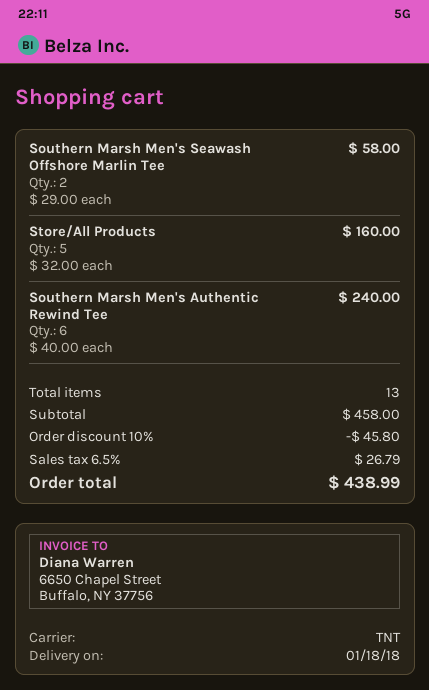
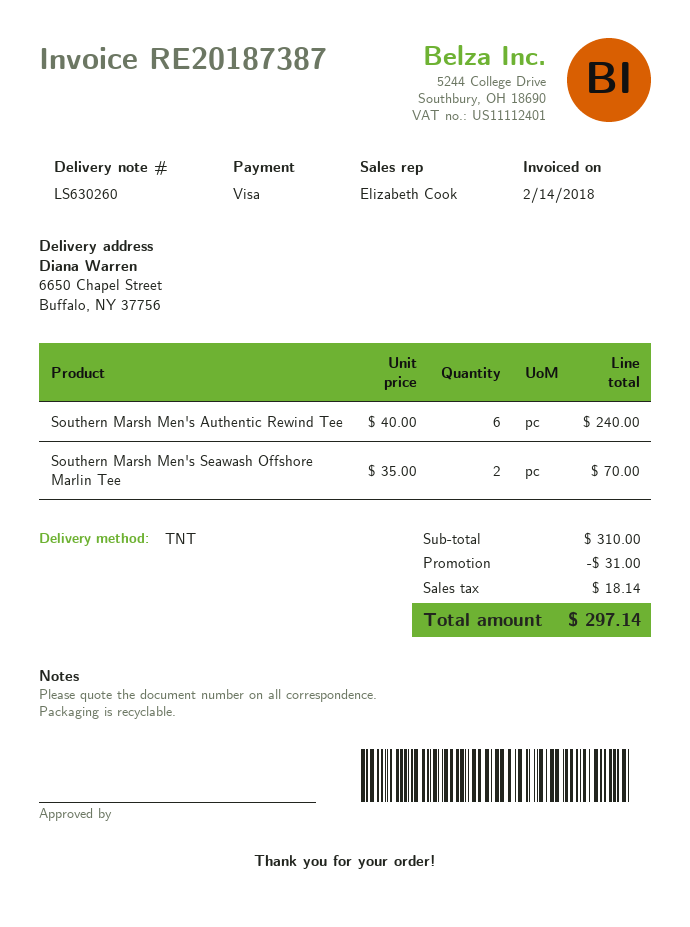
Southern Marsh Men's Seawash Offshore Marlin Tee: 2 x 29.00 = 58.00 -> 2 x 35.00 = 70.00
Store/All Products: 5 x 32.00 = 160.00 -> none
subtotal: 458.00 -> 310.00
discount: 45.80 -> 31.00
tax: 26.79 -> 18.14
total: 438.99 -> 297.14

